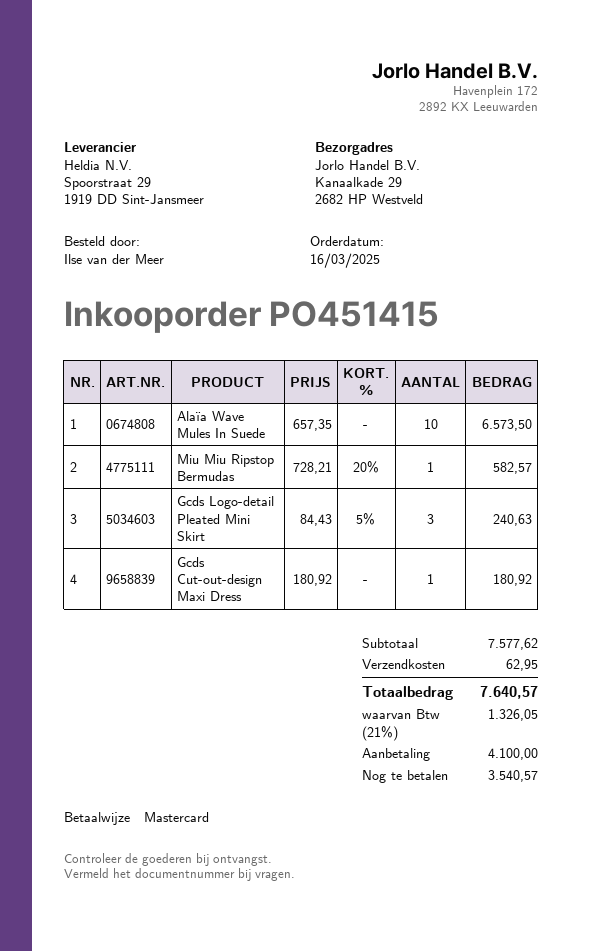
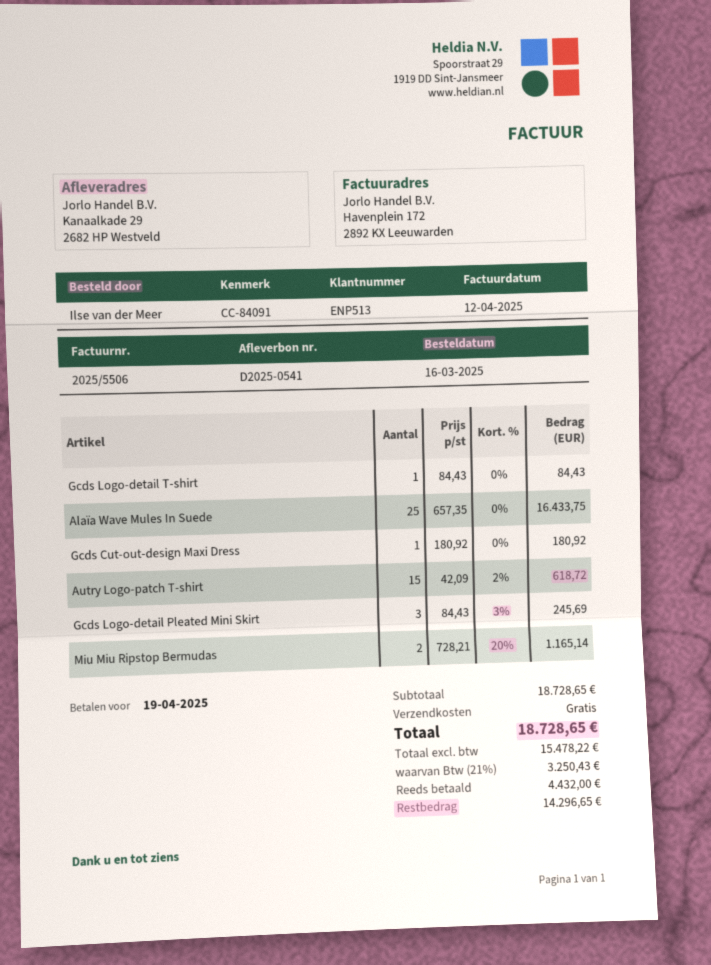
Alaïa Wave Mules In Suede: 10 x 657.35 = 6573.50 -> 25 x 657.35 = 16433.75
Miu Miu Ripstop Bermudas: 1 x 728.21 - 20% = 582.57 -> 2 x 728.21 - 20% = 1165.14
Gcds Logo-detail Pleated Mini Skirt: 3 x 84.43 - 5% = 240.63 -> 3 x 84.43 - 3% = 245.69
Gcds Logo-detail T-shirt: none -> 1 x 84.43 = 84.43
Autry Logo-patch T-shirt: none -> 15 x 42.09 - 2% = 618.72
subtotal: 7577.62 -> 18728.65
shipping: 62.95 -> 0.00
tax: 21% = 1326.05 -> 21% = 3250.43
total: 7640.57 -> 18728.65
deposit: 4100.00 -> 4432.00
balance: 3540.57 -> 14296.65

